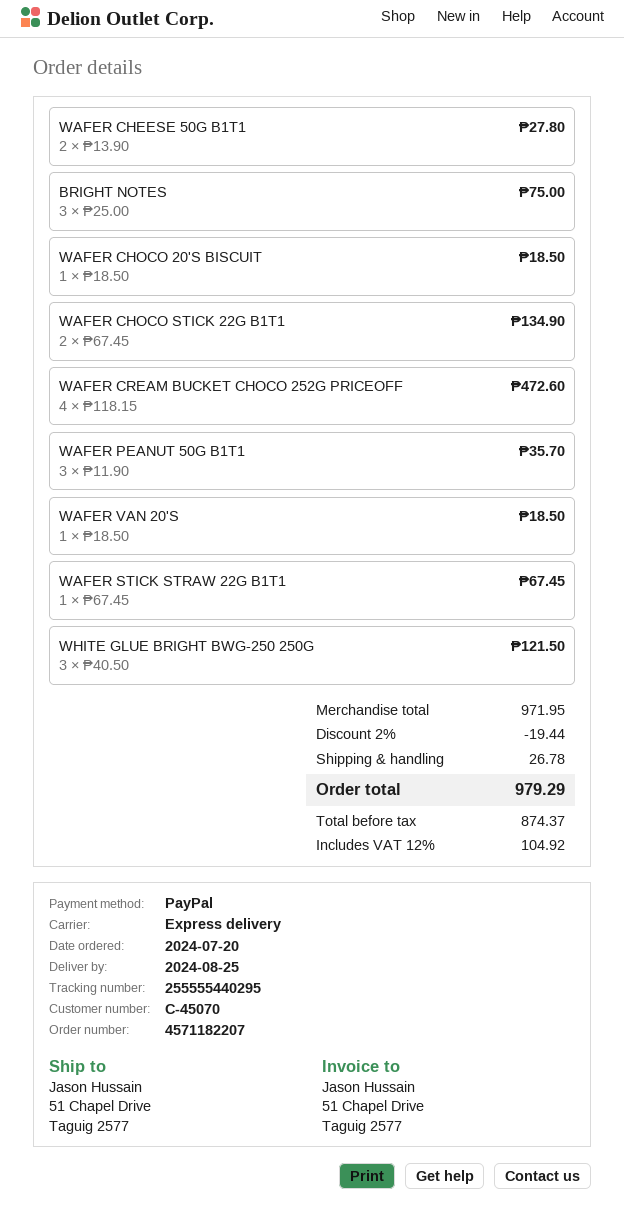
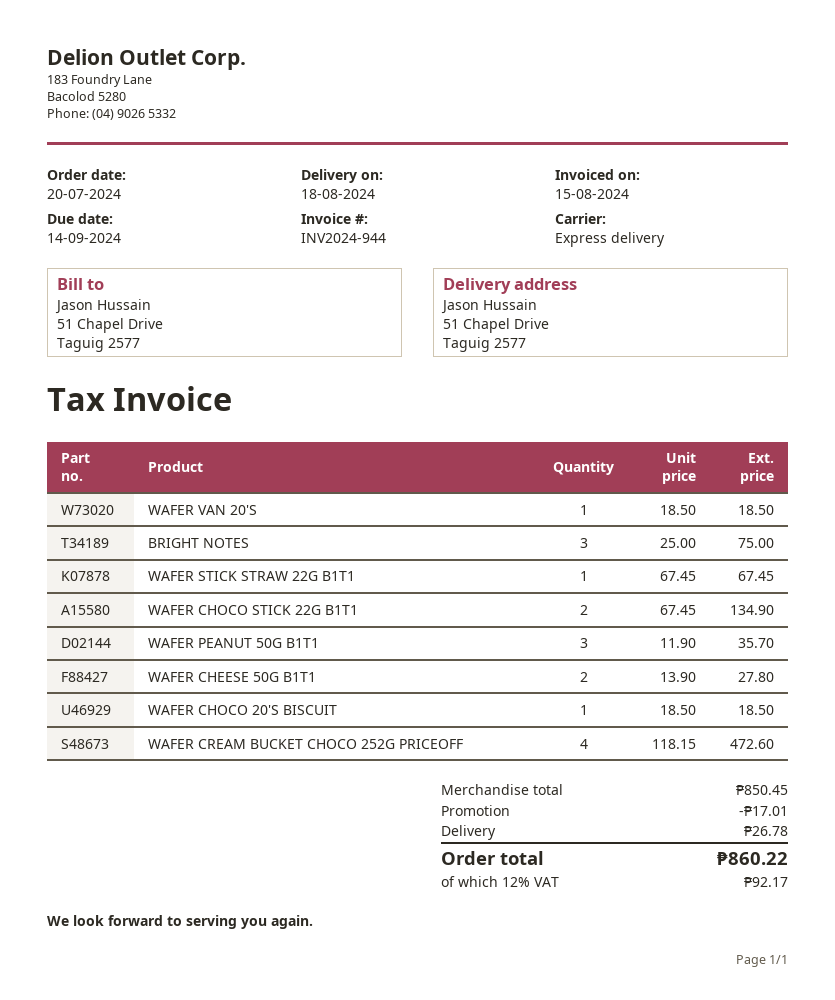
delivery date: 2024-08-25 -> 2024-08-18
WHITE GLUE BRIGHT BWG-250 250G: 3 x 40.50 = 121.50 -> none
subtotal: 971.95 -> 850.45
discount: 19.44 -> 17.01
tax: 12% = 104.92 -> 12% = 92.17
total: 979.29 -> 860.22

